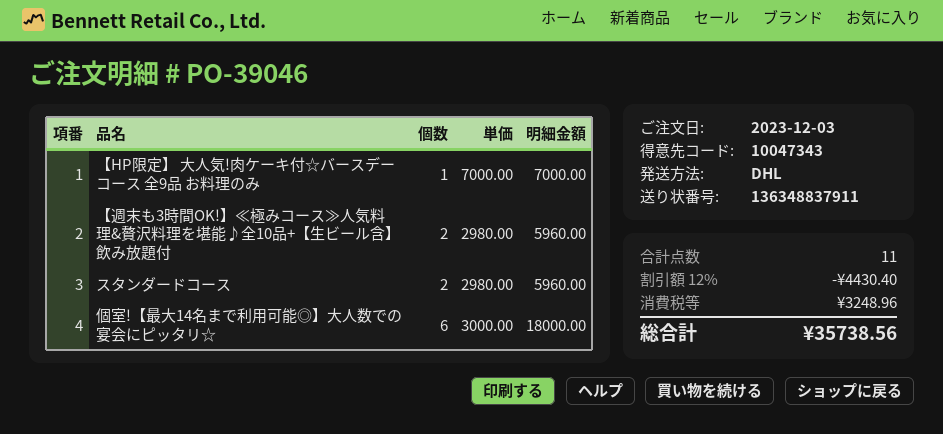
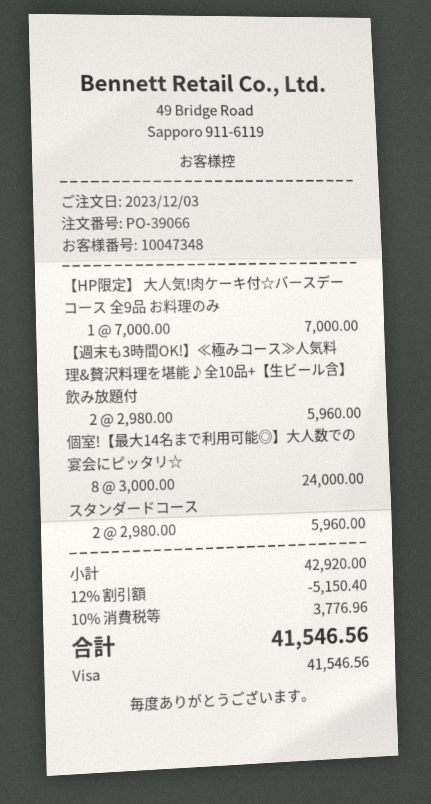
order number: PO-39046 -> PO-39066
customer number: 10047343 -> 10047348
個室!【最大14名まで利用可能◎】大人数での宴会にピッタリ☆: 6 x 3000.00 = 18000.00 -> 8 x 3000.00 = 24000.00
discount: 12% = 4430.40 -> 12% = 5150.40
tax: 3248.96 -> 3776.96
total: 35738.56 -> 41546.56

